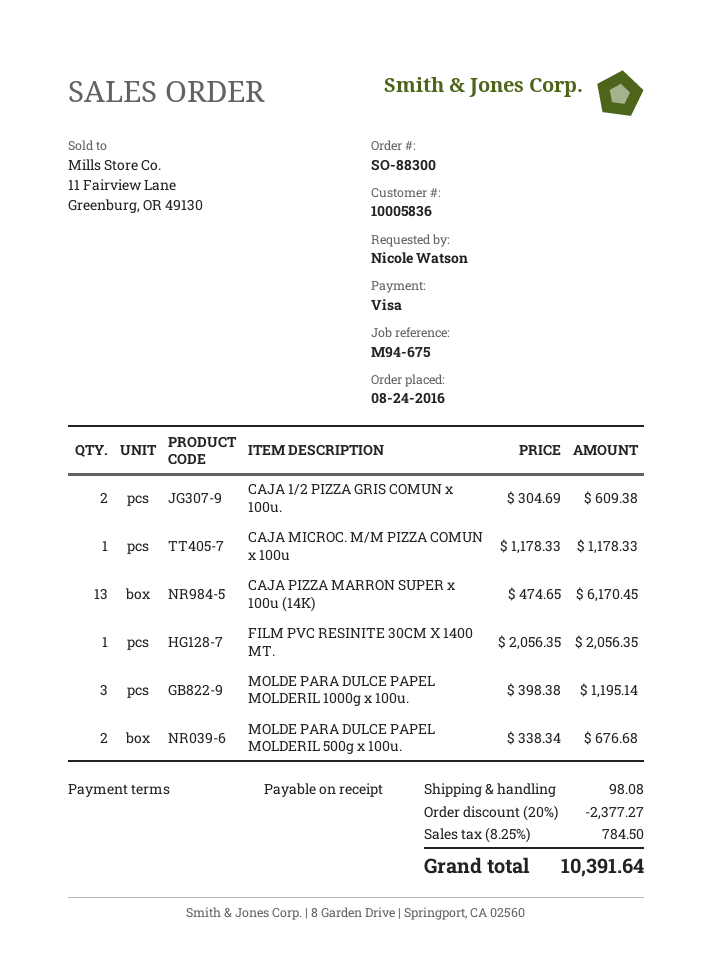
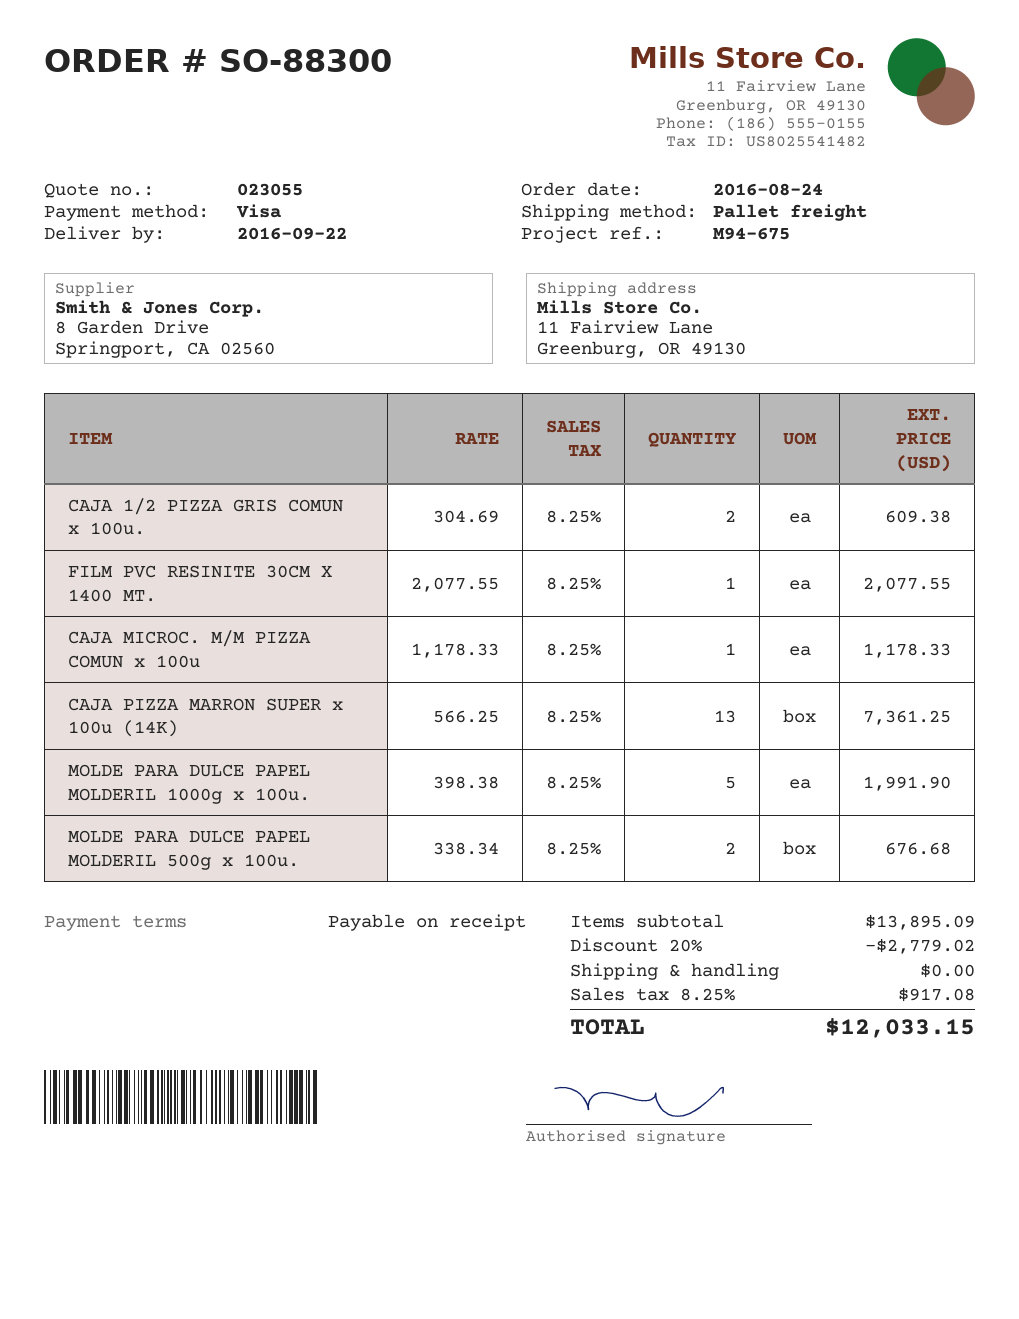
CAJA PIZZA MARRON SUPER x 100u (14K): 13 x 474.65 = 6170.45 -> 13 x 566.25 = 7361.25
FILM PVC RESINITE 30CM X 1400 MT.: 1 x 2056.35 = 2056.35 -> 1 x 2077.55 = 2077.55
MOLDE PARA DULCE PAPEL MOLDERIL 1000g x 100u.: 3 x 398.38 = 1195.14 -> 5 x 398.38 = 1991.90
discount: 20% = 2377.27 -> 20% = 2779.02
shipping: 98.08 -> 0.00
tax: 8.25% = 784.50 -> 8.25% = 917.08
total: 10391.64 -> 12033.15

